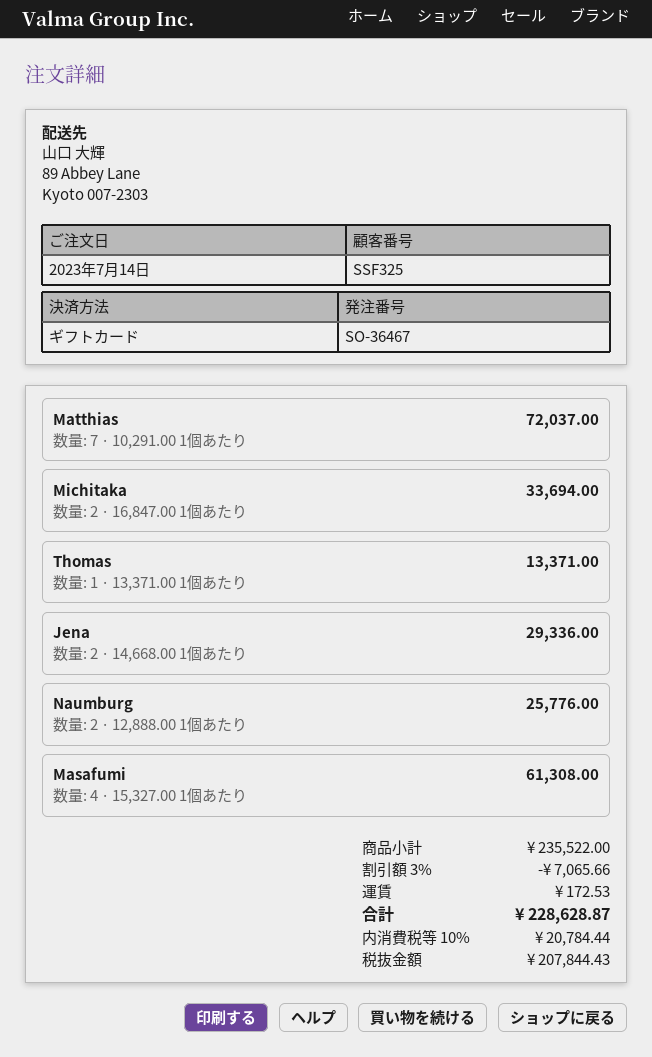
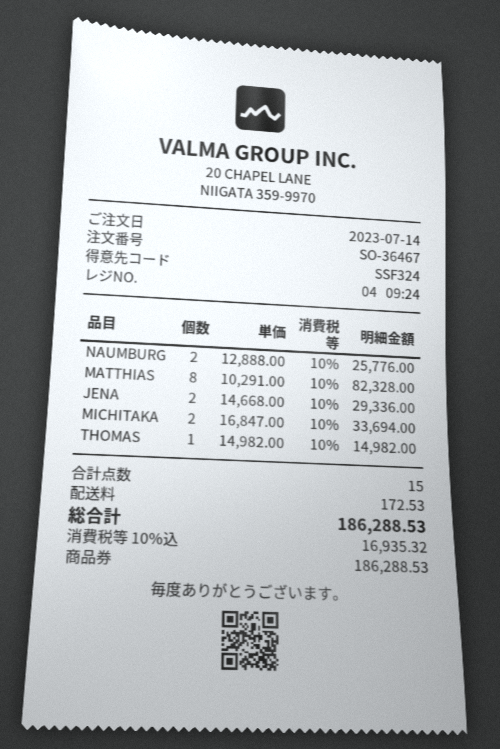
customer number: SSF325 -> SSF324
Matthias: 7 x 10291.00 = 72037.00 -> 8 x 10291.00 = 82328.00
Thomas: 1 x 13371.00 = 13371.00 -> 1 x 14982.00 = 14982.00
Masafumi: 4 x 15327.00 = 61308.00 -> none
discount: 3% = 7065.66 -> none
tax: 10% = 20784.44 -> 10% = 16935.32
total: 228628.87 -> 186288.53

